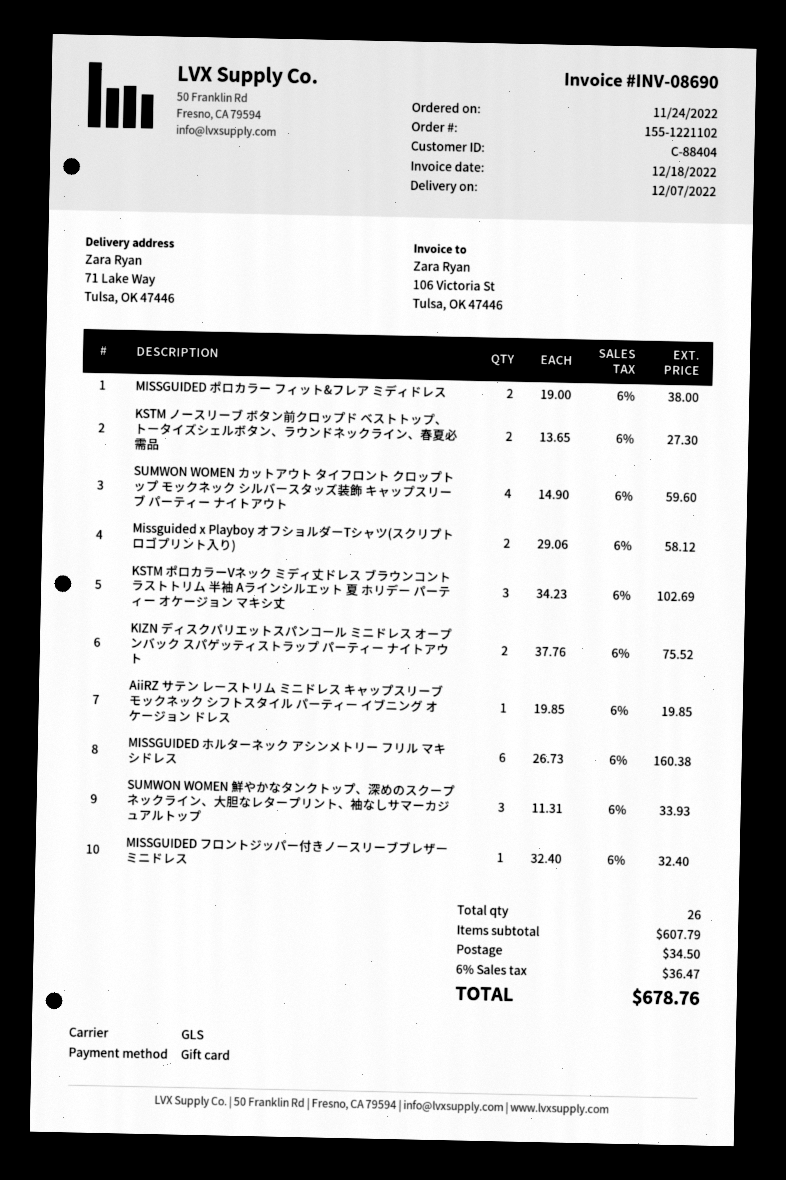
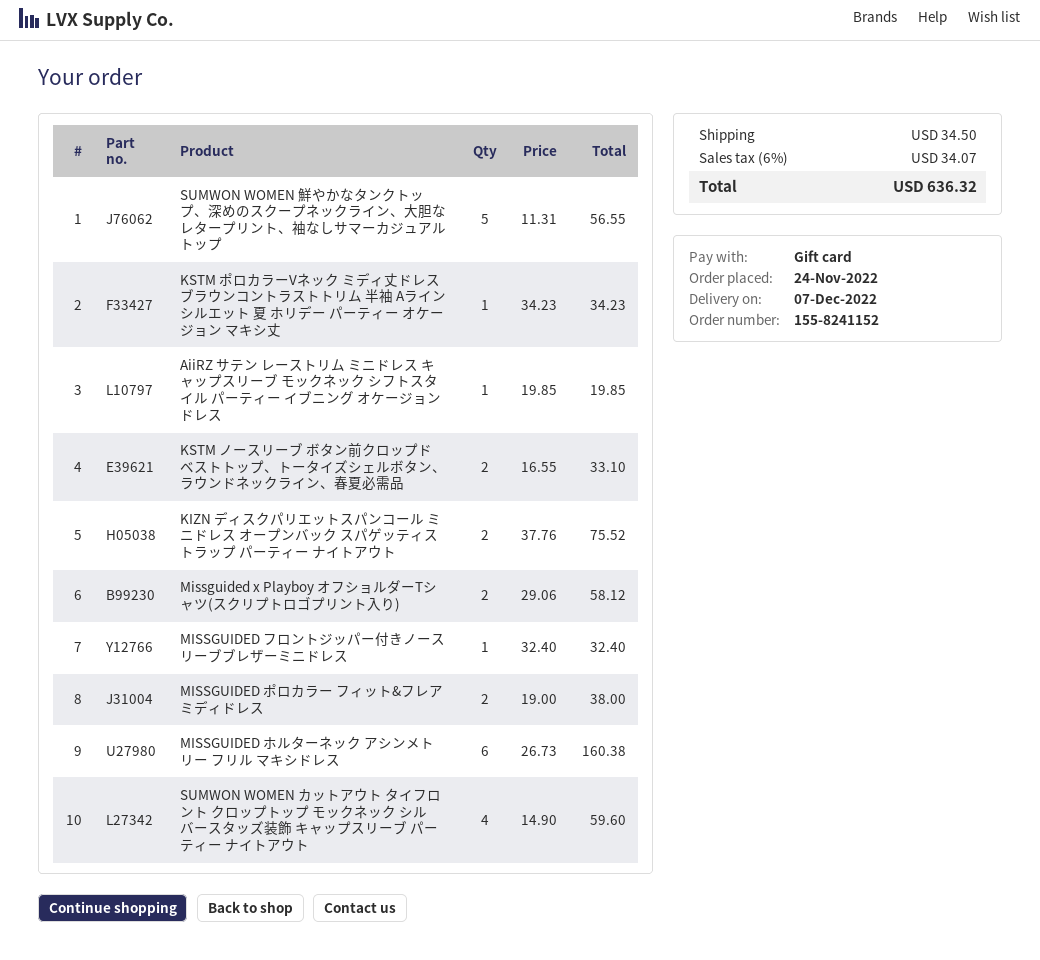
order number: 155-1221102 -> 155-8241152
KSTM ノースリーブ ボタン前クロップド ベストトップ、トータイズシェルボタン、ラウンドネックライン、春夏必需品: 2 x 13.65 = 27.30 -> 2 x 16.55 = 33.10
KSTM ポロカラーVネック ミディ丈ドレス ブラウンコントラストトリム 半袖 Aラインシルエット 夏 ホリデー パーティー オケージョン マキシ丈: 3 x 34.23 = 102.69 -> 1 x 34.23 = 34.23
SUMWON WOMEN 鮮やかなタンクトップ、深めのスクープネックライン、大胆なレタープリント、袖なしサマーカジュアルトップ: 3 x 11.31 = 33.93 -> 5 x 11.31 = 56.55
tax: 6% = 36.47 -> 6% = 34.07
total: 678.76 -> 636.32

